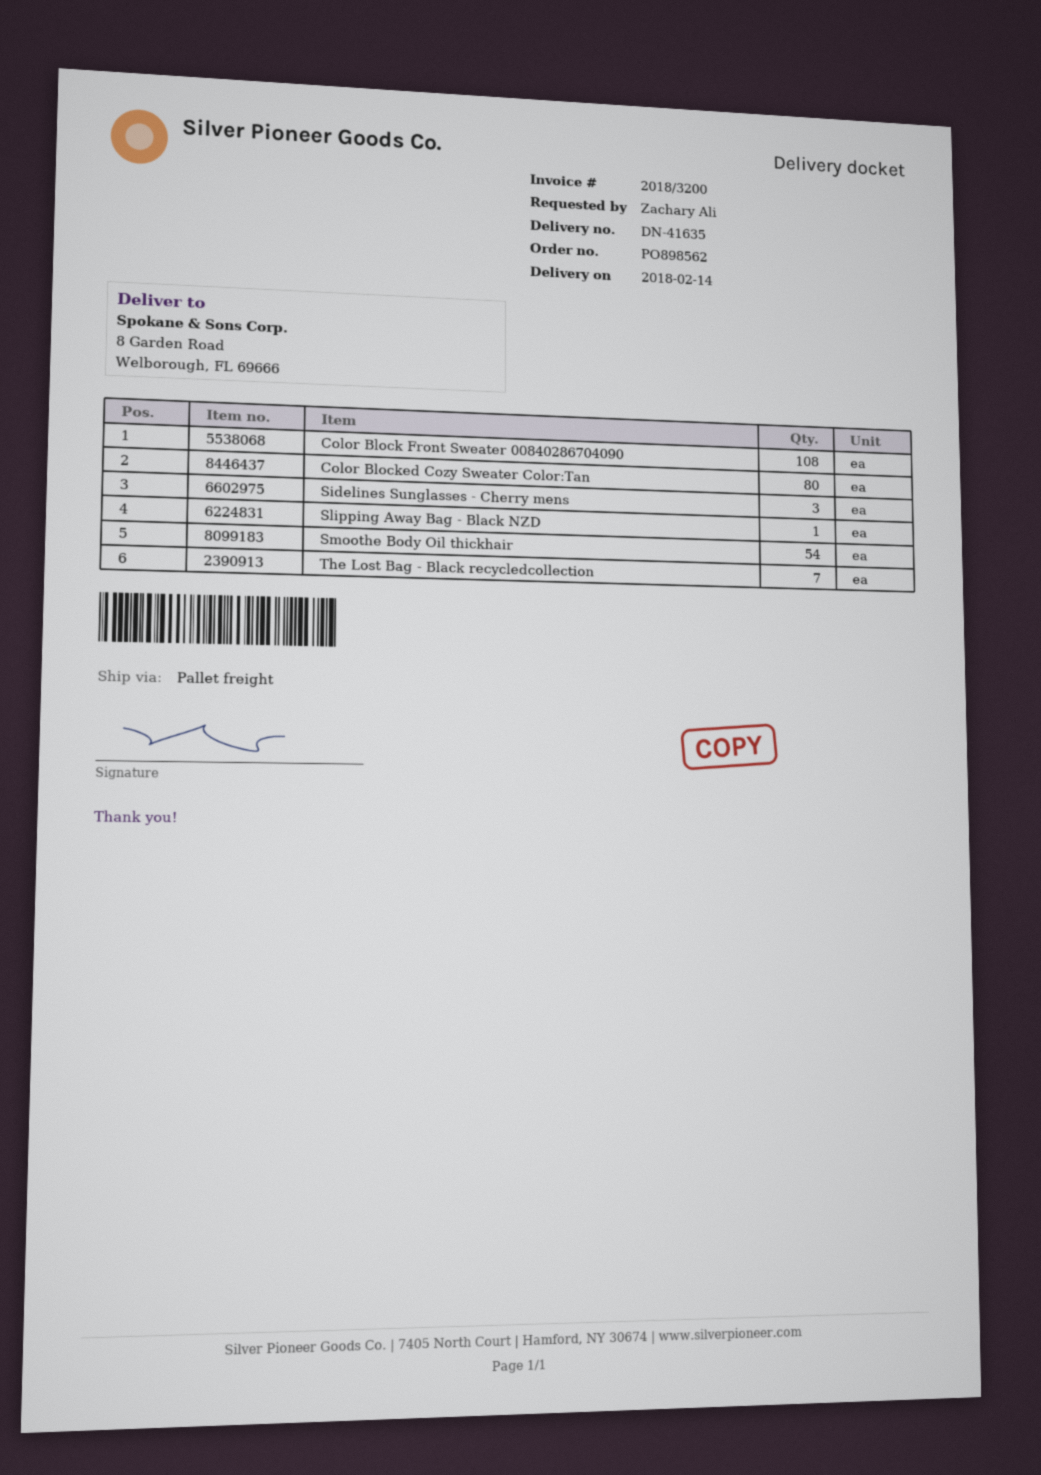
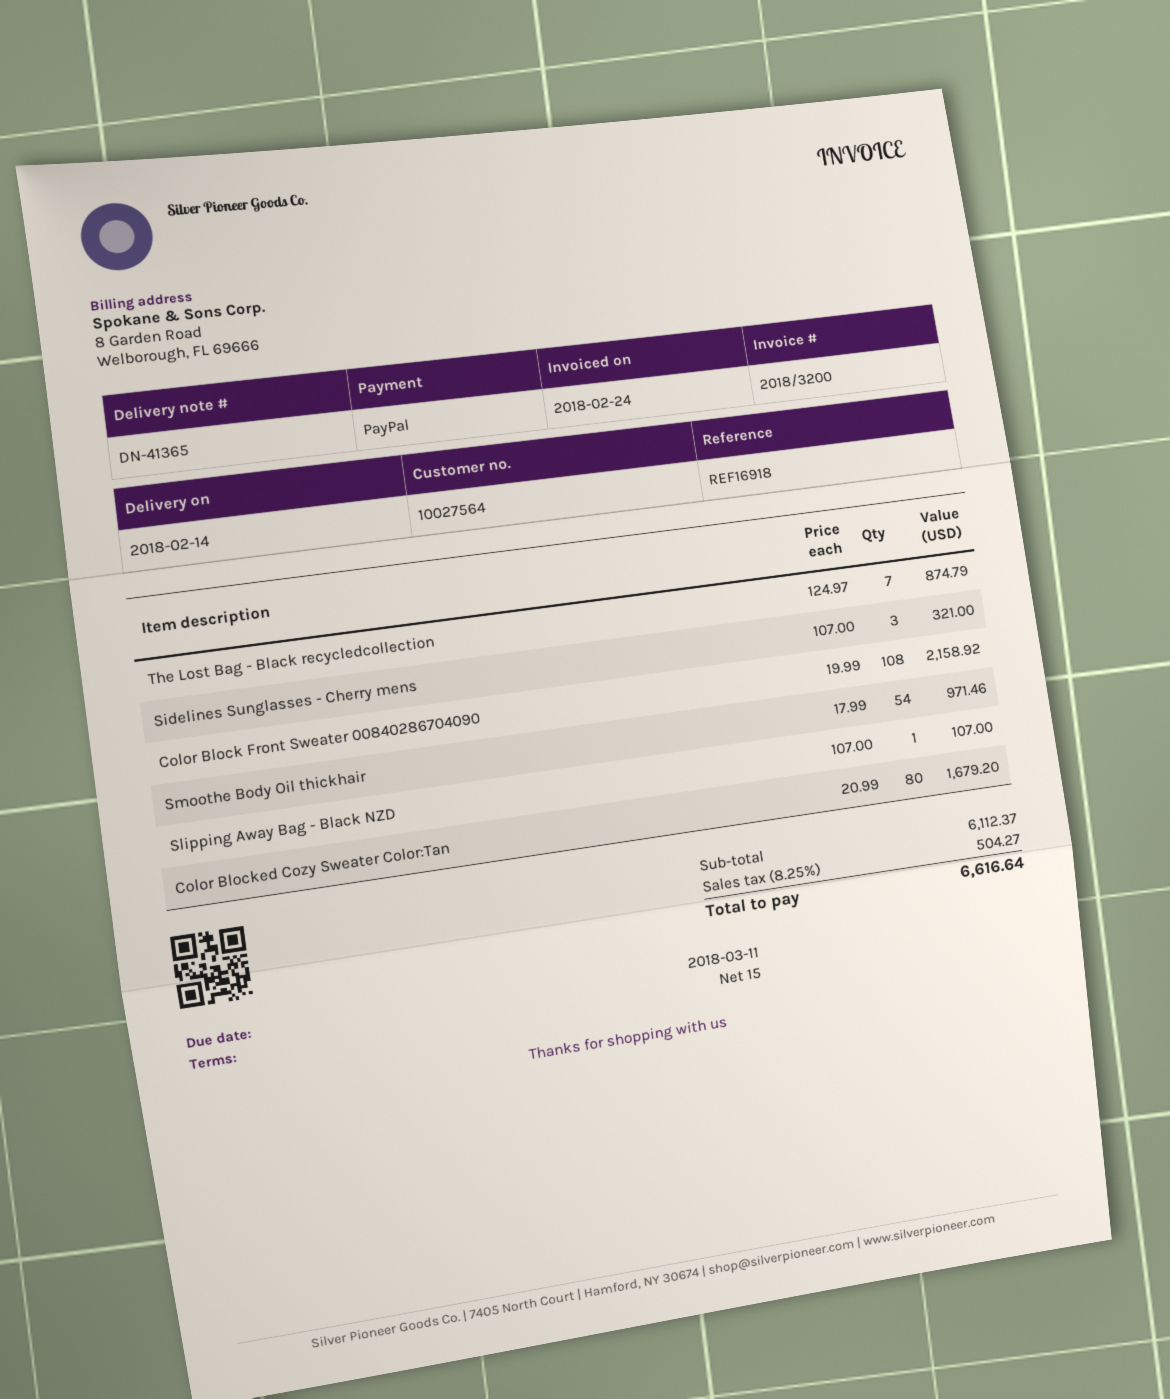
delivery note number: DN-41635 -> DN-41365

